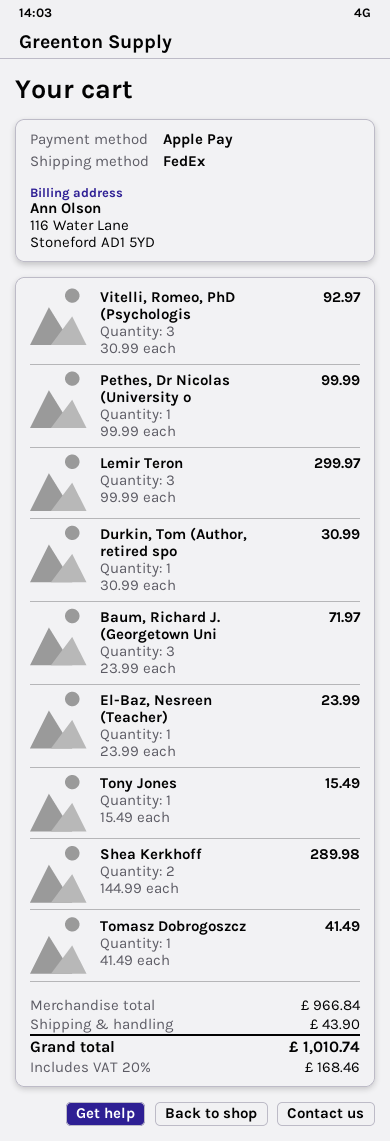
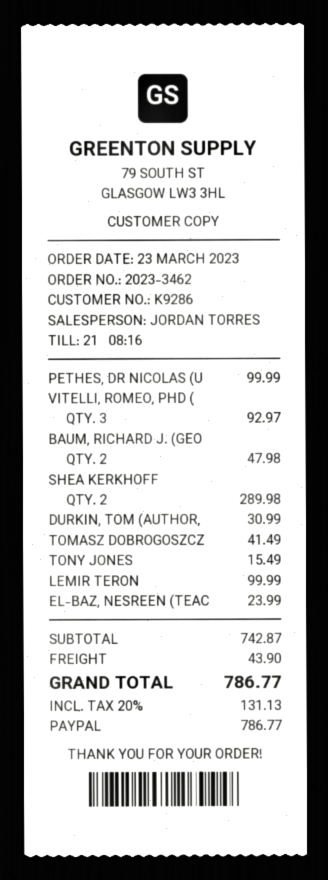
payment method: Apple Pay -> PayPal
Lemir Teron: 3 for 299.97 -> 1 for 99.99
Baum, Richard J. (Georgetown Uni: 3 for 71.97 -> 2 for 47.98
subtotal: 966.84 -> 742.87
tax: 20% = 168.46 -> 20% = 131.13
total: 1010.74 -> 786.77

